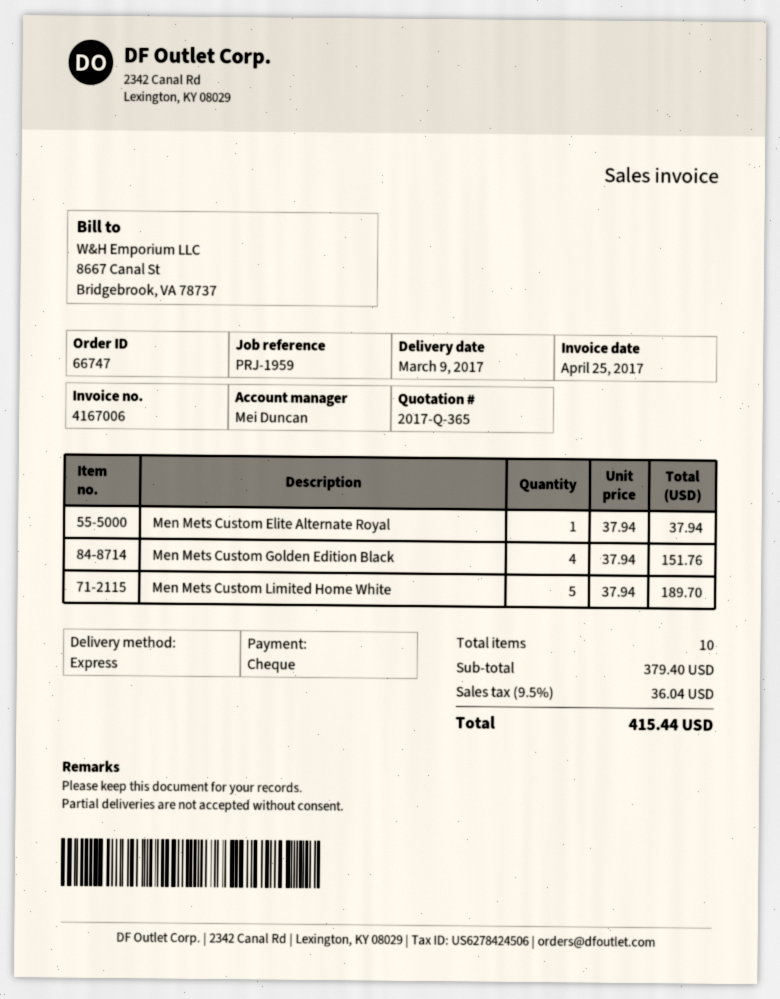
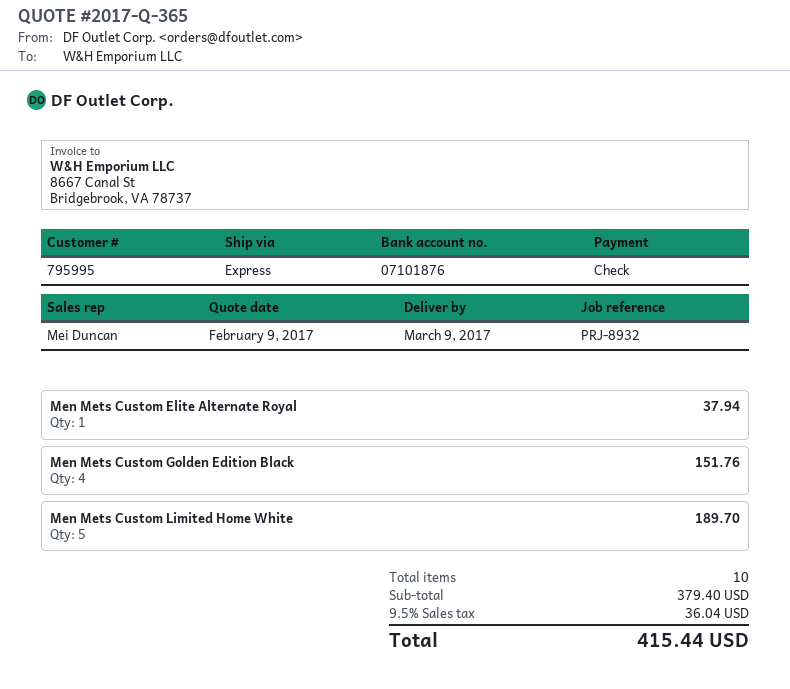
reference: PRJ-1959 -> PRJ-8932

